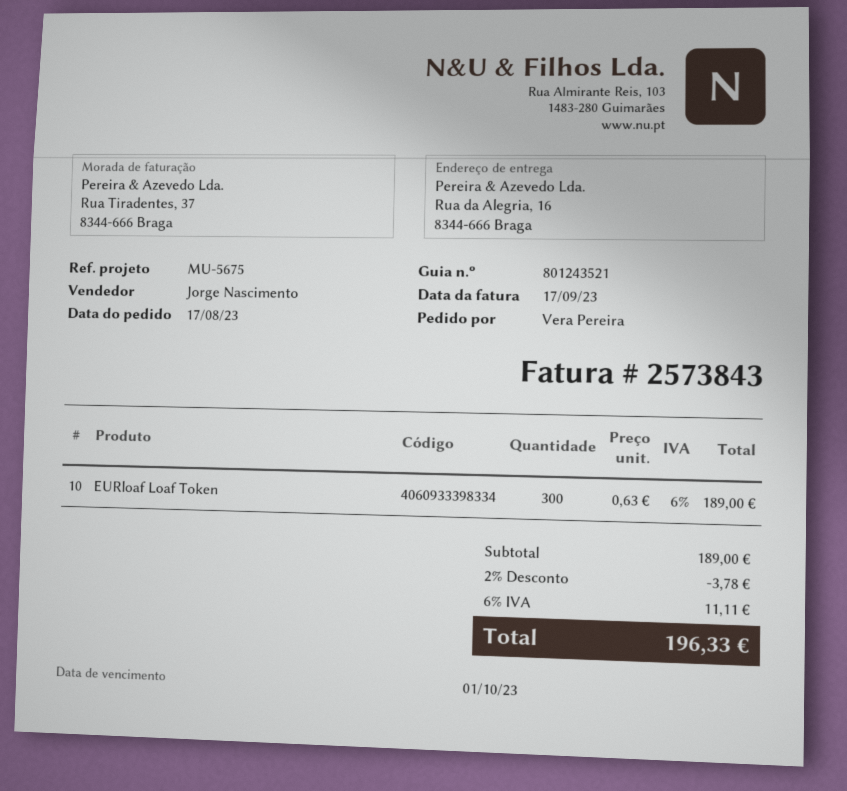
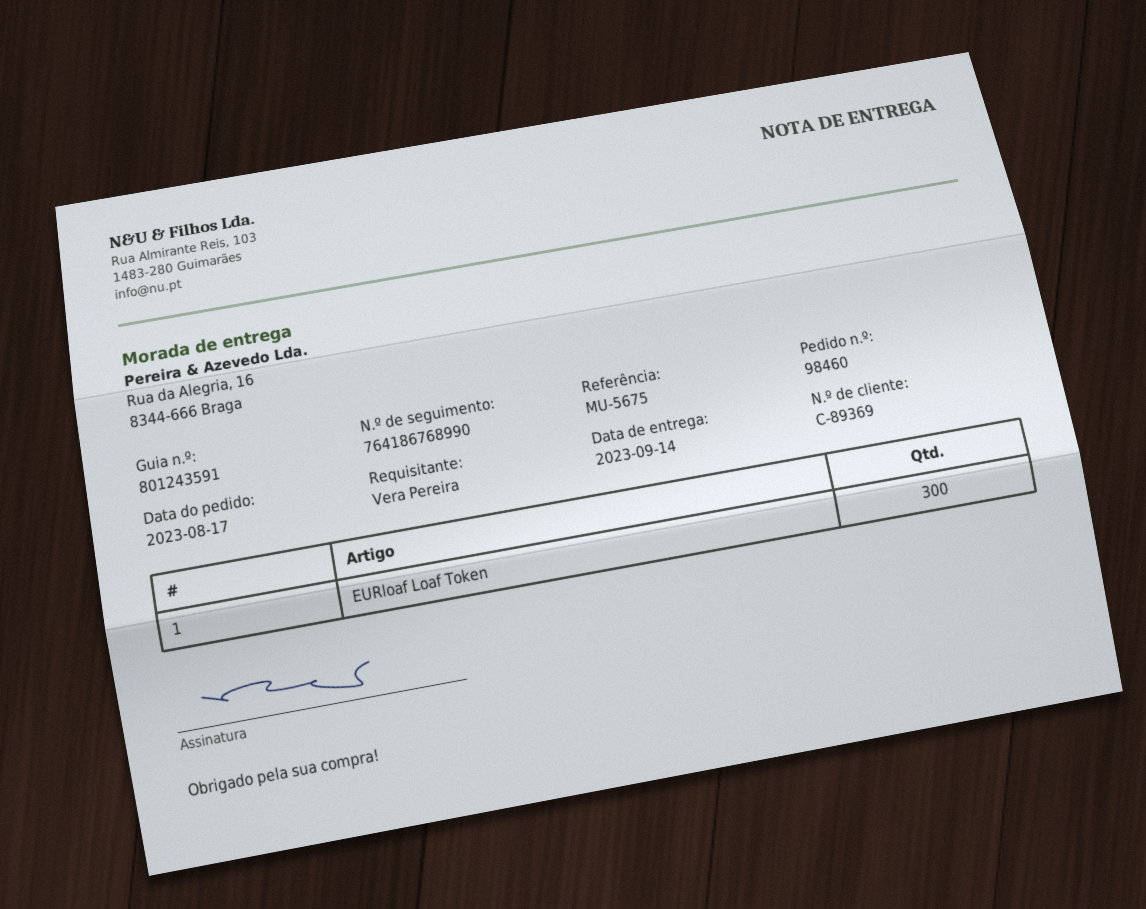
delivery note number: 801243521 -> 801243591

